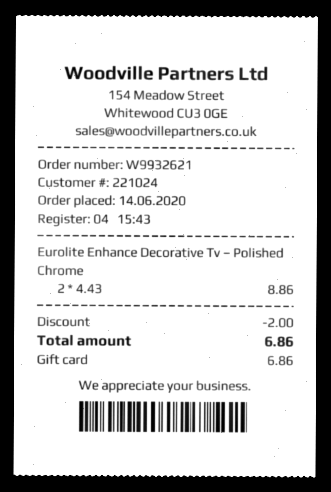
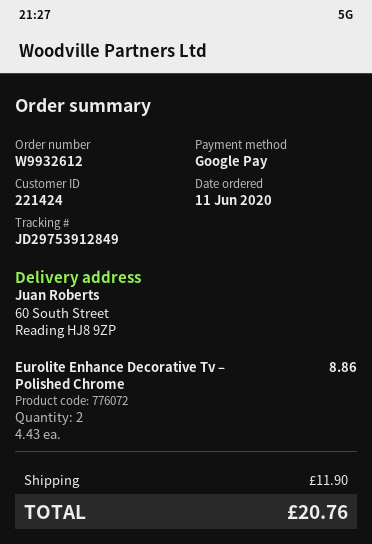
order number: W9932621 -> W9932612
order date: 2020-06-14 -> 2020-06-11
customer number: 221024 -> 221424
payment method: gift card -> Google Pay
discount: 2.00 -> none
shipping: none -> 11.90
total: 6.86 -> 20.76

